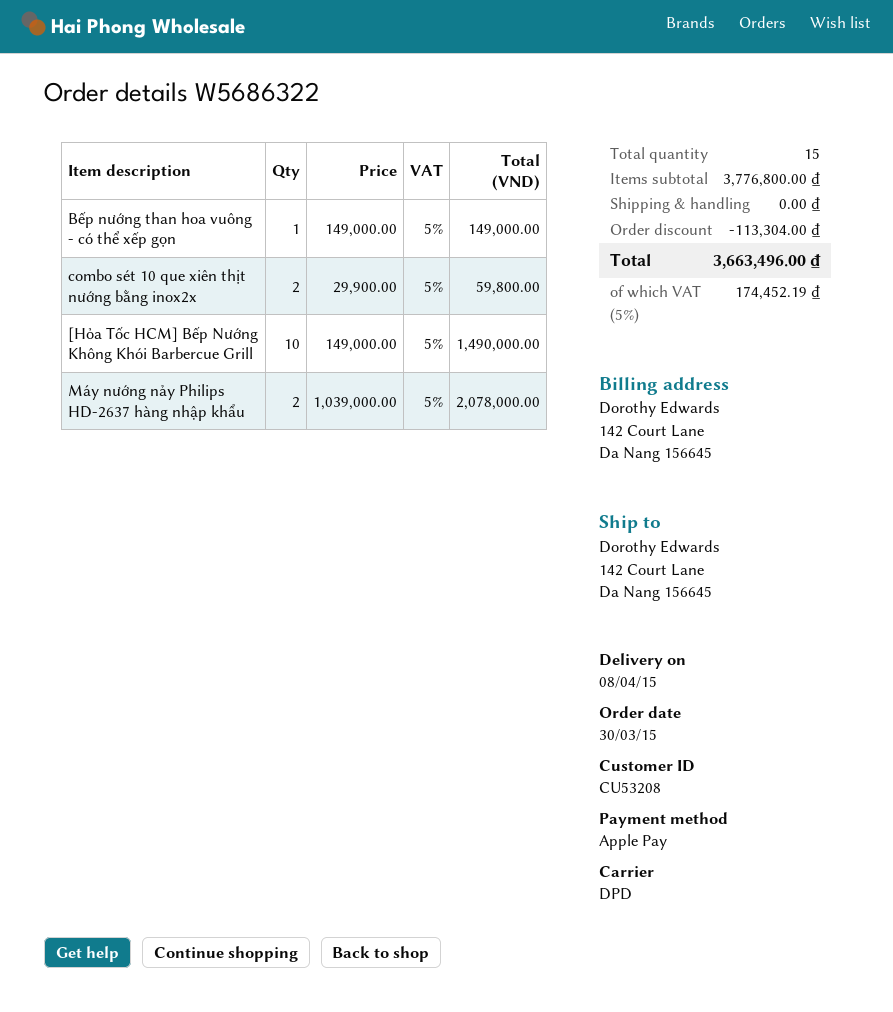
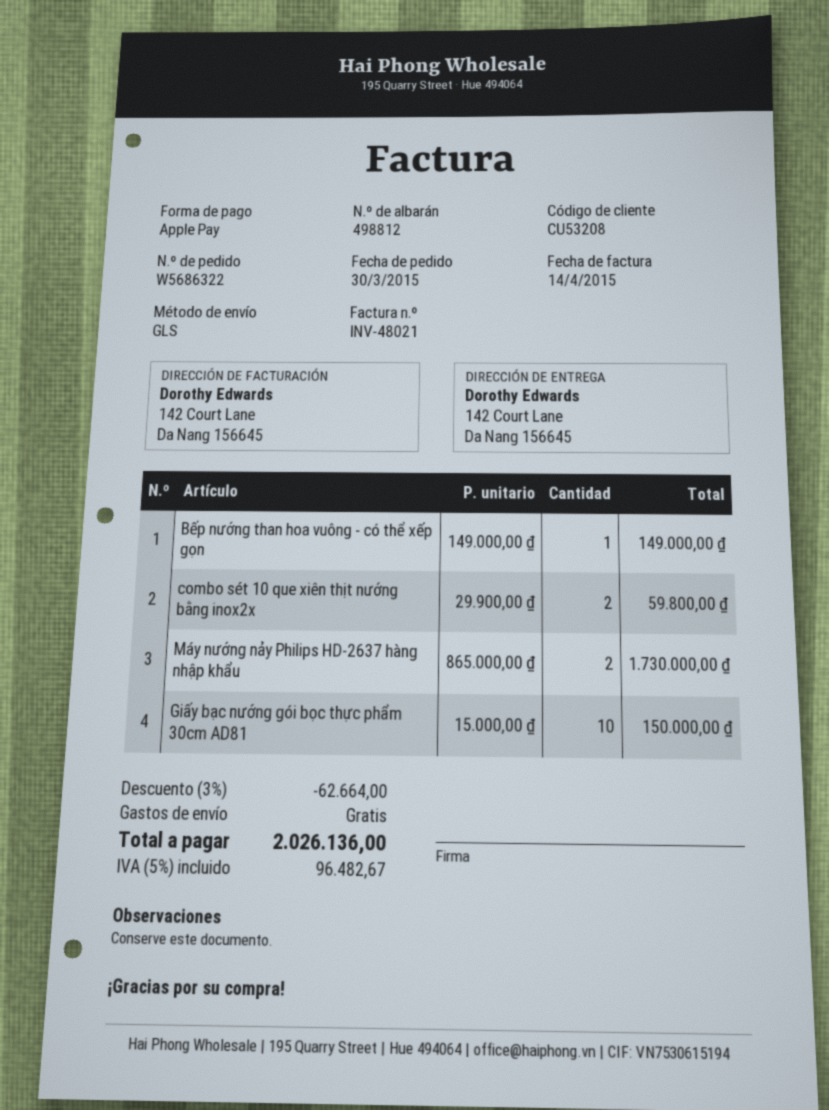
shipping method: DPD -> GLS
[Hỏa Tốc HCM] Bếp Nướng Không Khói Barbercue Grill: 10 x 149000.00 = 1490000.00 -> none
Máy nướng nảy Philips HD-2637 hàng nhập khẩu: 2 x 1039000.00 = 2078000.00 -> 2 x 865000.00 = 1730000.00
Giấy bạc nướng gói bọc thực phẩm 30cm AD81: none -> 10 x 15000.00 = 150000.00
discount: 113304.00 -> 62664.00
tax: 5% = 174452.19 -> 5% = 96482.67
total: 3663496.00 -> 2026136.00

